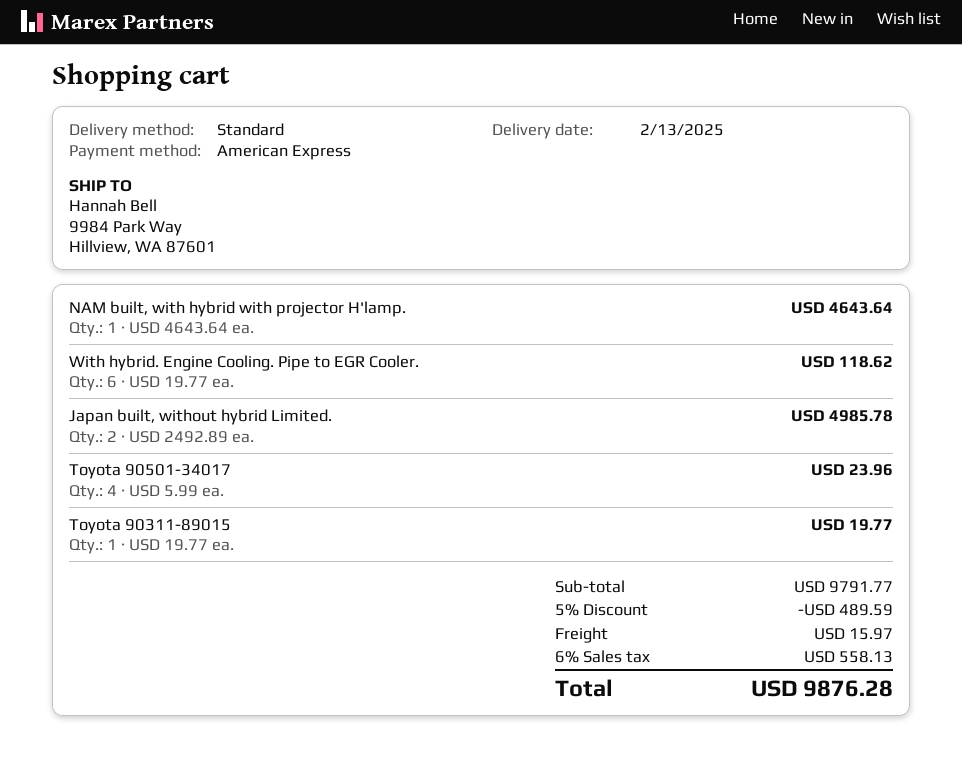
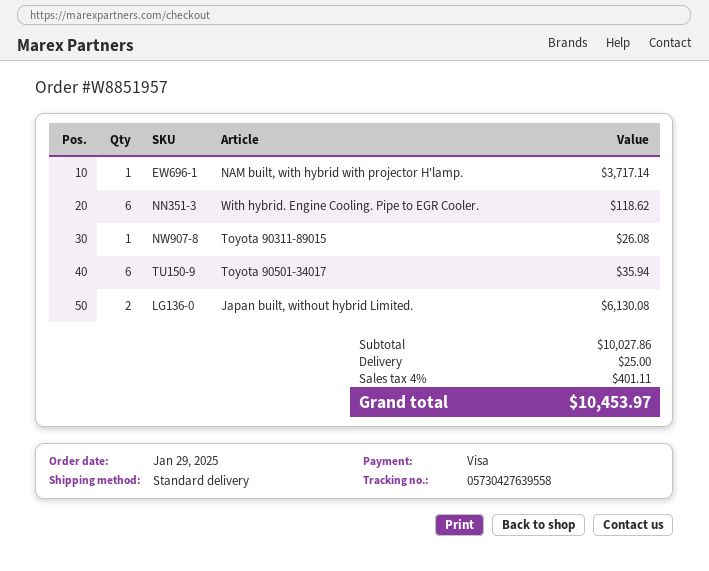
payment method: American Express -> Visa
NAM built, with hybrid with projector H'lamp.: 1 for 4643.64 -> 1 for 3717.14
Japan built, without hybrid Limited.: 2 for 4985.78 -> 2 for 6130.08
Toyota 90501-34017: 4 for 23.96 -> 6 for 35.94
Toyota 90311-89015: 1 for 19.77 -> 1 for 26.08
subtotal: 9791.77 -> 10027.86
discount: 5% = 489.59 -> none
shipping: 15.97 -> 25.00
tax: 6% = 558.13 -> 4% = 401.11
total: 9876.28 -> 10453.97

